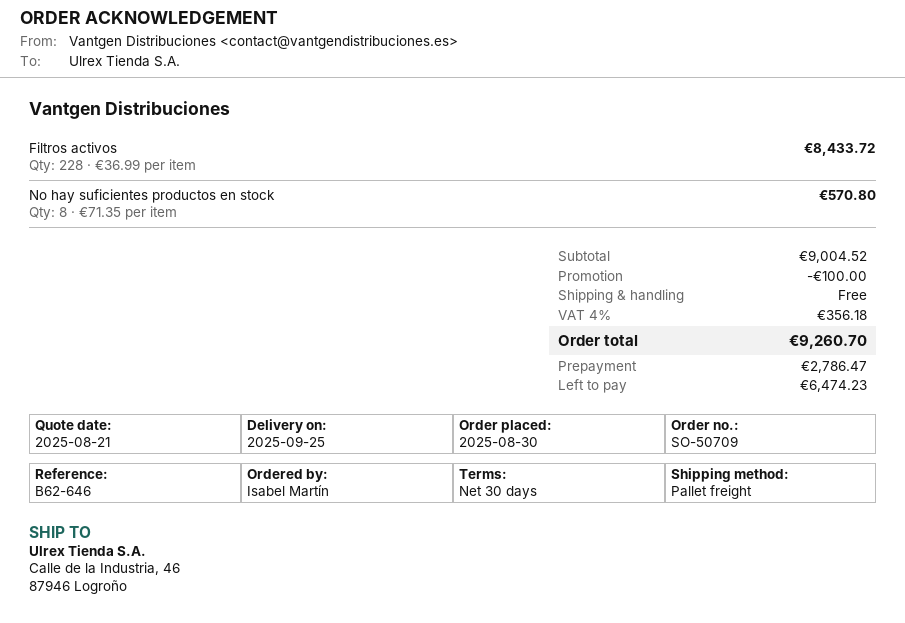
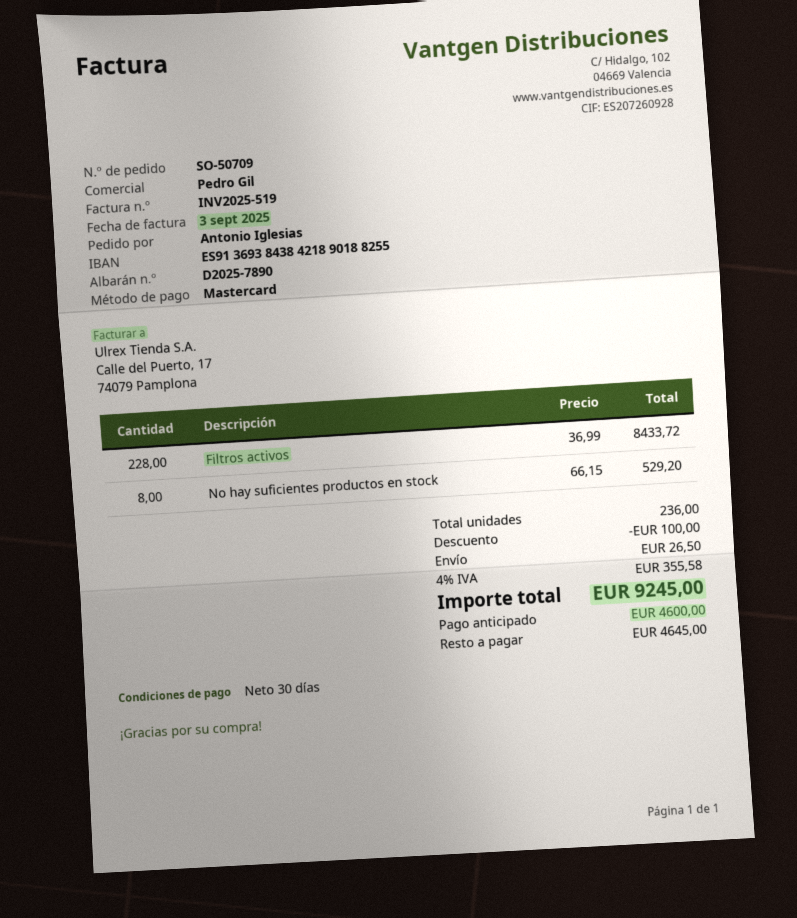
ordered by: Isabel Martín -> Antonio Iglesias
No hay suficientes productos en stock: 8 x 71.35 = 570.80 -> 8 x 66.15 = 529.20
shipping: 0.00 -> 26.50
tax: 4% = 356.18 -> 4% = 355.58
total: 9260.70 -> 9245.00
deposit: 2786.47 -> 4600.00
balance: 6474.23 -> 4645.00

